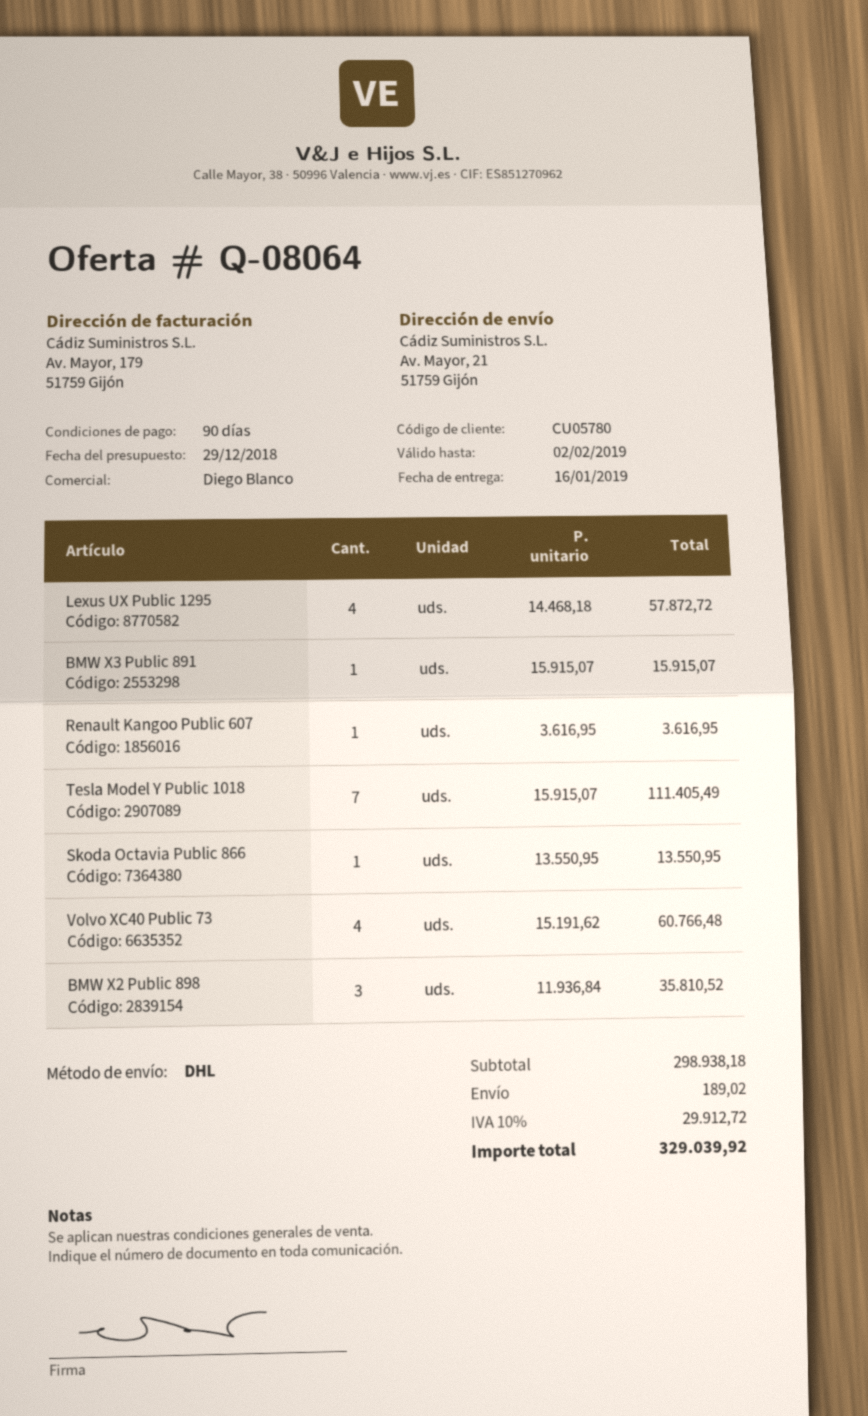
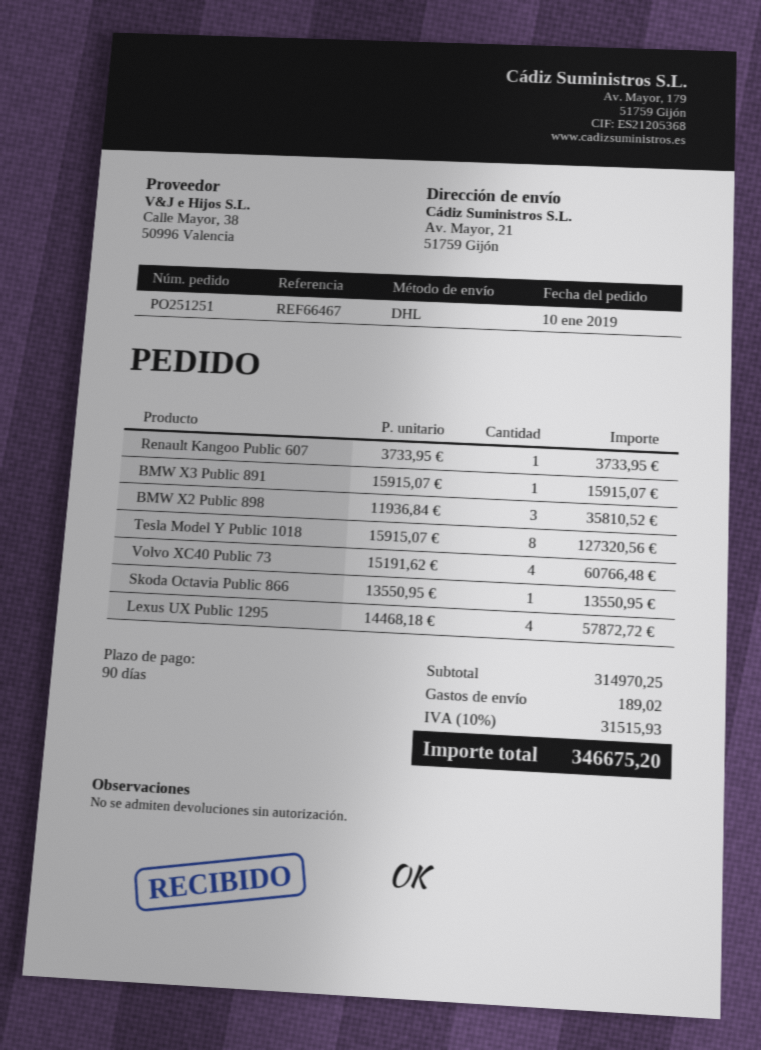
Renault Kangoo Public 607: 1 x 3616.95 = 3616.95 -> 1 x 3733.95 = 3733.95
Tesla Model Y Public 1018: 7 x 15915.07 = 111405.49 -> 8 x 15915.07 = 127320.56
subtotal: 298938.18 -> 314970.25
tax: 10% = 29912.72 -> 10% = 31515.93
total: 329039.92 -> 346675.20

